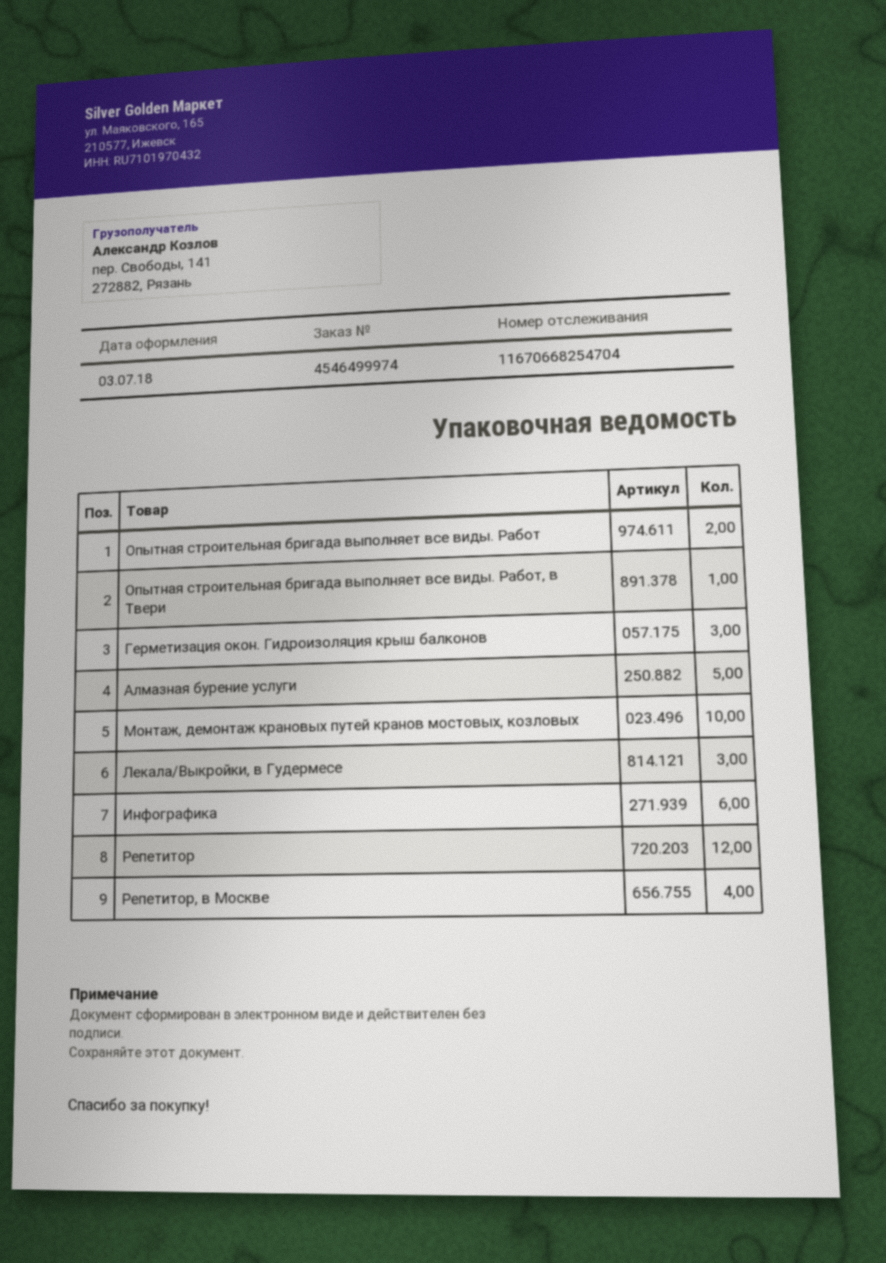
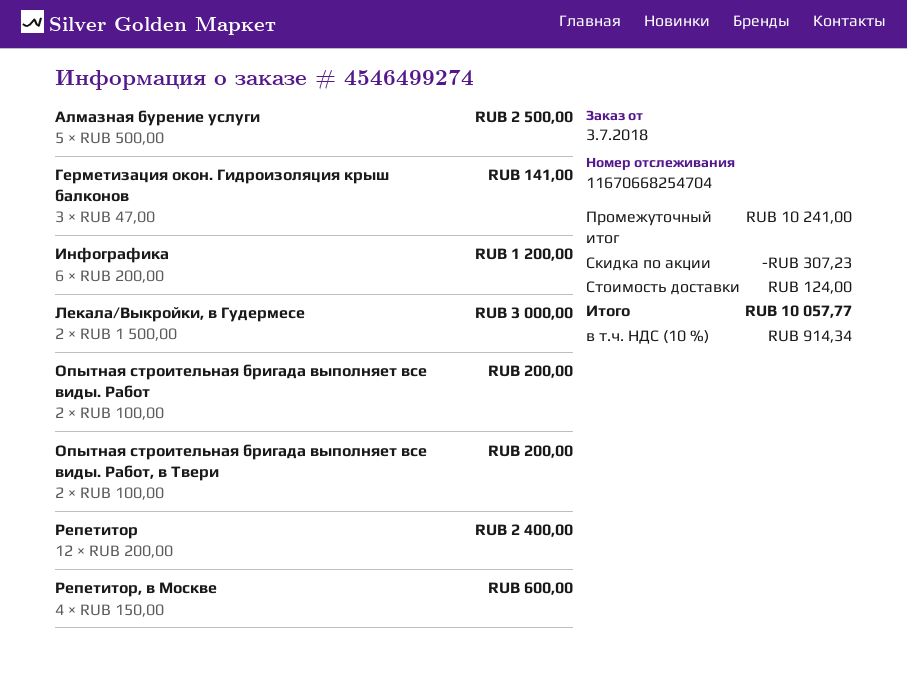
order number: 4546499974 -> 4546499274
Опытная строительная бригада выполняет все виды. Работ, в Твери: 1 -> 2
Монтаж, демонтаж крановых путей кранов мостовых, козловых: 10 -> none
Лекала/Выкройки, в Гудермесе: 3 -> 2

